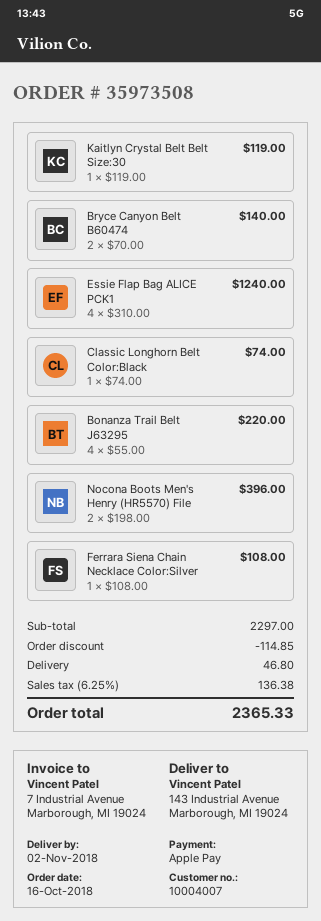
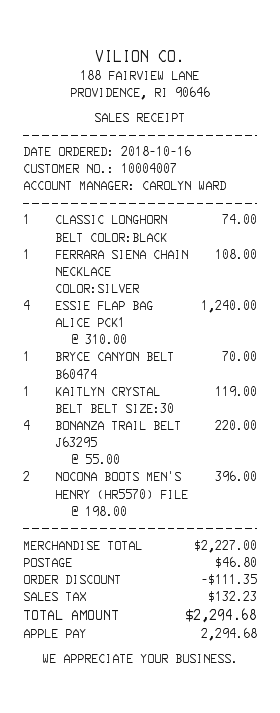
Bryce Canyon Belt B60474: 2 x 70.00 = 140.00 -> 1 x 70.00 = 70.00
subtotal: 2297.00 -> 2227.00
discount: 114.85 -> 111.35
tax: 136.38 -> 132.23
total: 2365.33 -> 2294.68

